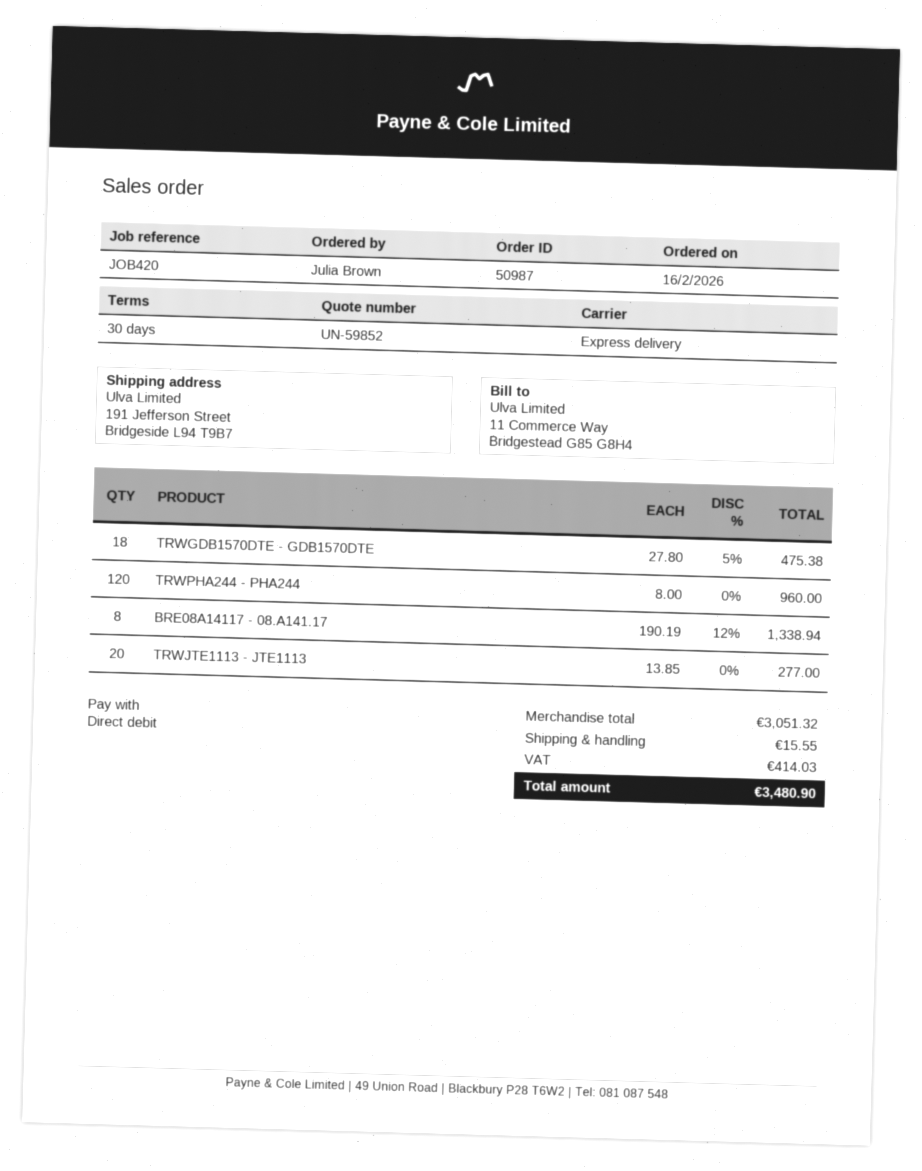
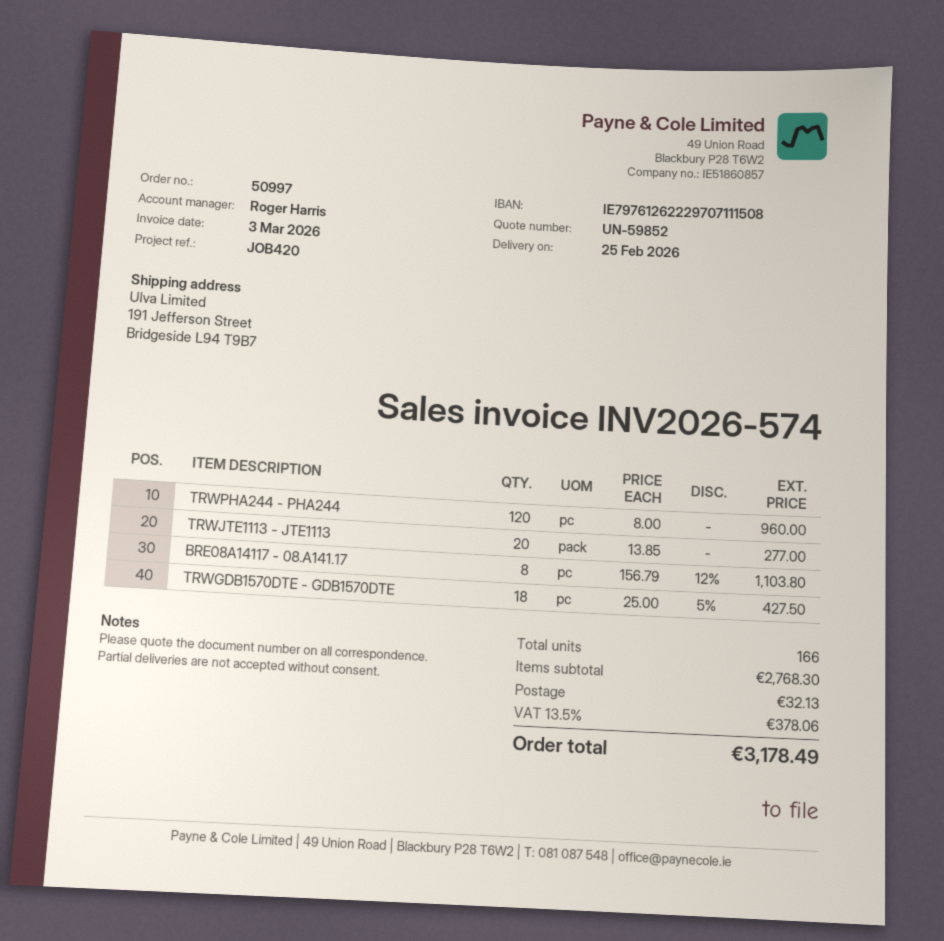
order number: 50987 -> 50997
TRWGDB1570DTE - GDB1570DTE: 18 x 27.80 - 5% = 475.38 -> 18 x 25.00 - 5% = 427.50
BRE08A14117 - 08.A141.17: 8 x 190.19 - 12% = 1338.94 -> 8 x 156.79 - 12% = 1103.80
subtotal: 3051.32 -> 2768.30
shipping: 15.55 -> 32.13
tax: 414.03 -> 378.06
total: 3480.90 -> 3178.49

